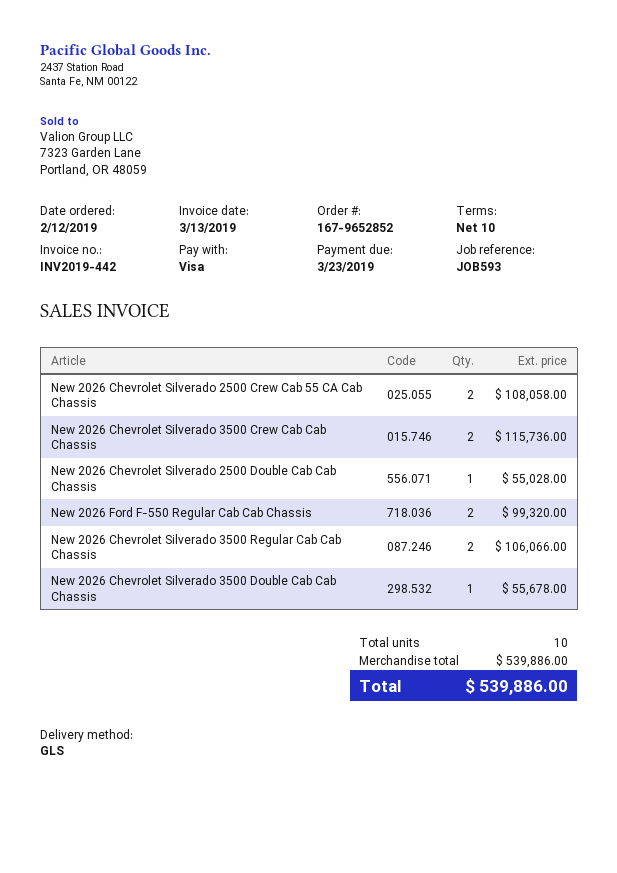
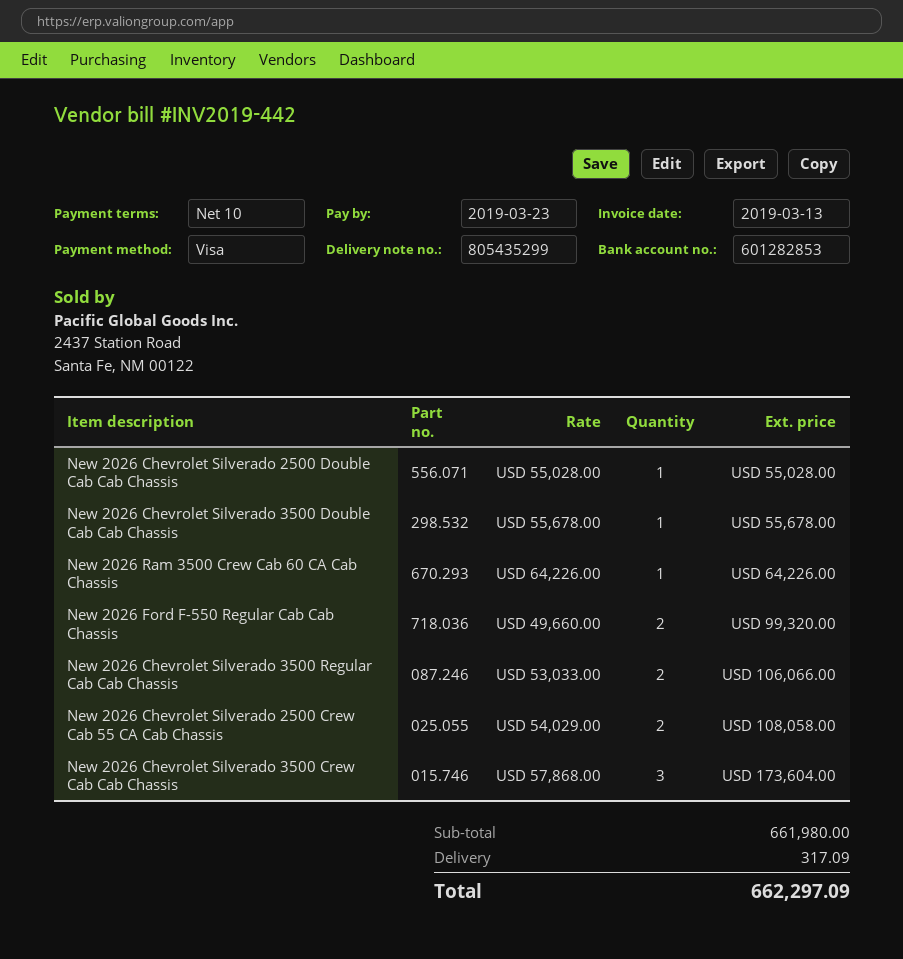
New 2026 Chevrolet Silverado 3500 Crew Cab Cab Chassis: 2 for 115736.00 -> 3 for 173604.00
New 2026 Ram 3500 Crew Cab 60 CA Cab Chassis: none -> 1 for 64226.00
subtotal: 539886.00 -> 661980.00
shipping: none -> 317.09
total: 539886.00 -> 662297.09

